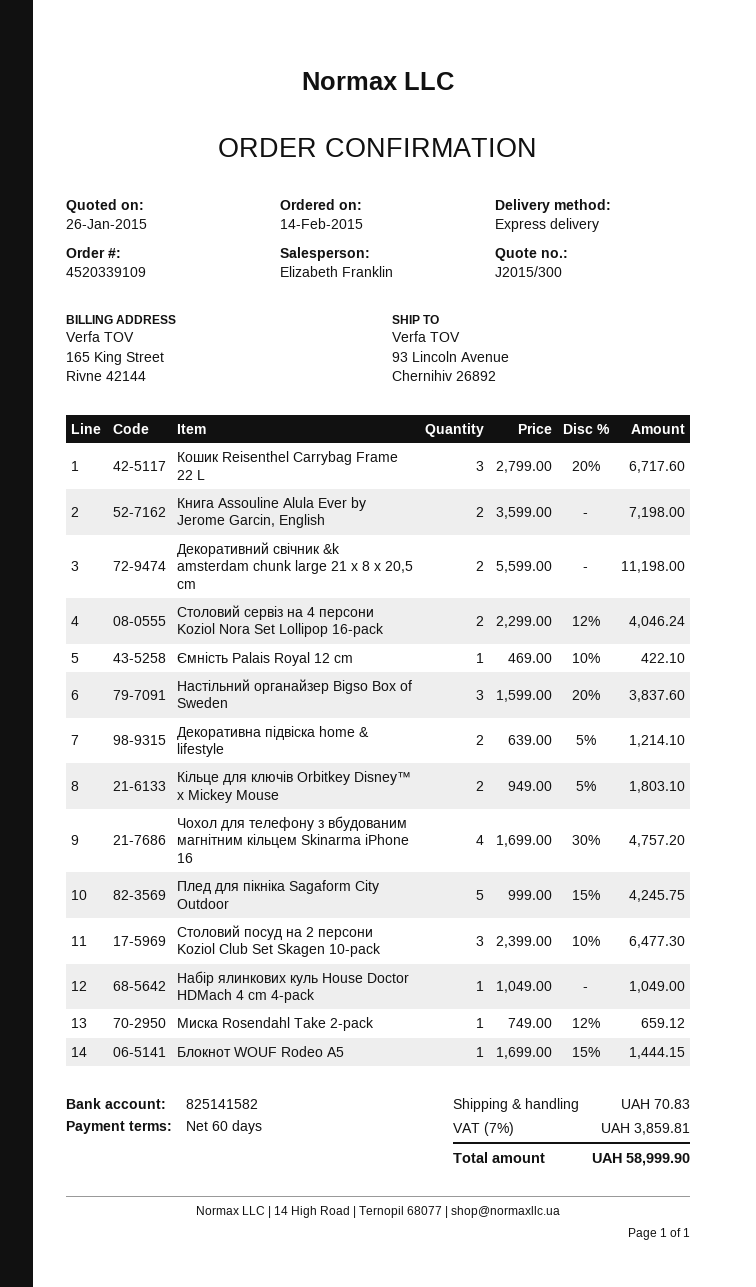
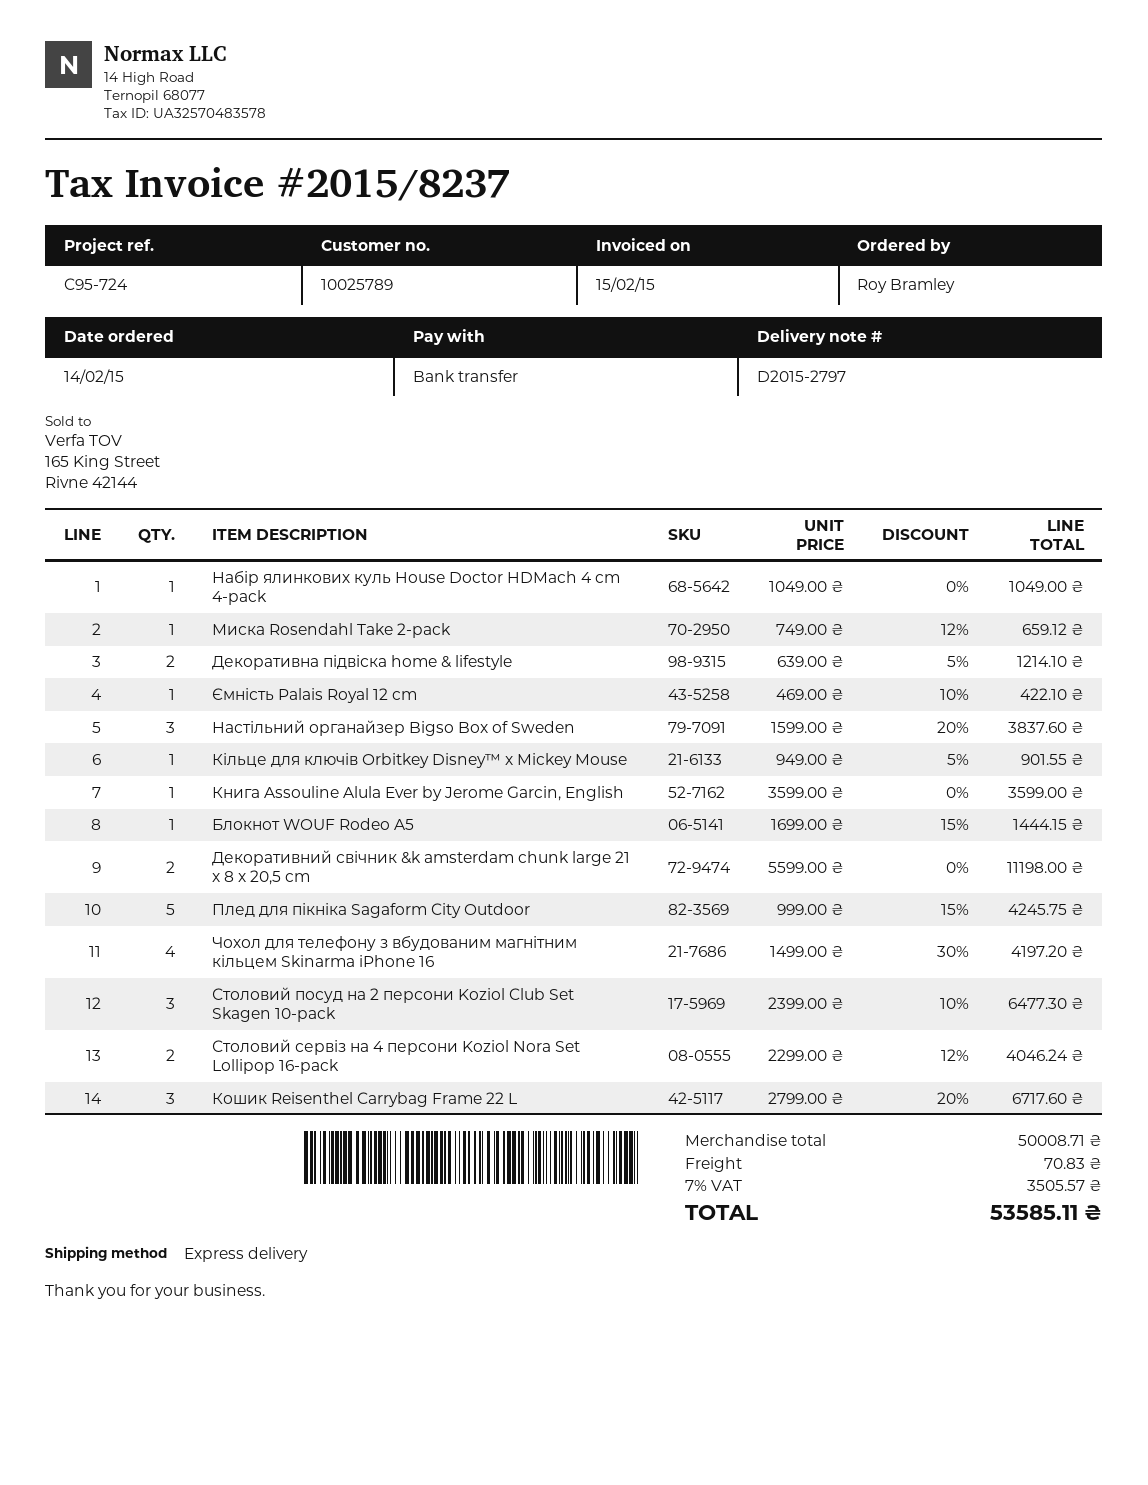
Книга Assouline Alula Ever by Jerome Garcin, English: 2 x 3599.00 = 7198.00 -> 1 x 3599.00 = 3599.00
Кільце для ключів Orbitkey Disney™ x Mickey Mouse: 2 x 949.00 - 5% = 1803.10 -> 1 x 949.00 - 5% = 901.55
Чохол для телефону з вбудованим магнітним кільцем Skinarma iPhone 16: 4 x 1699.00 - 30% = 4757.20 -> 4 x 1499.00 - 30% = 4197.20
tax: 7% = 3859.81 -> 7% = 3505.57
total: 58999.90 -> 53585.11

